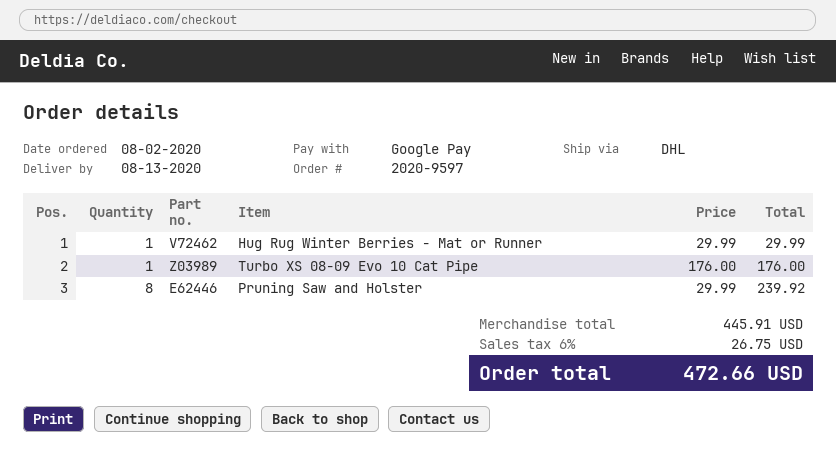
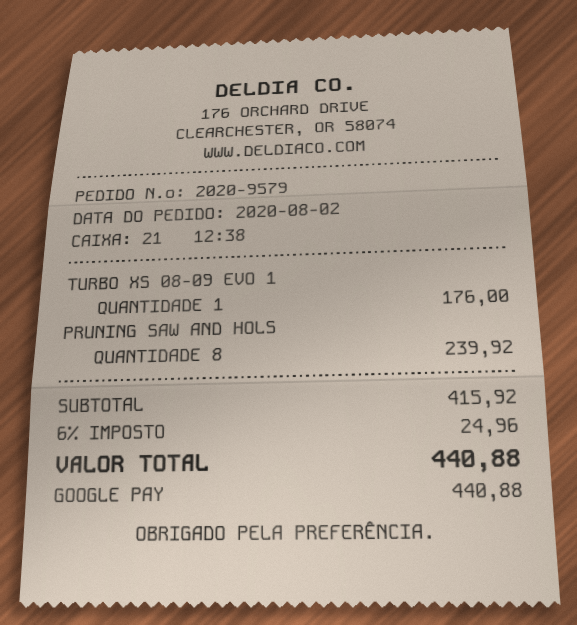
order number: 2020-9597 -> 2020-9579
Hug Rug Winter Berries - Mat or Runner: 1 for 29.99 -> none
subtotal: 445.91 -> 415.92
tax: 6% = 26.75 -> 6% = 24.96
total: 472.66 -> 440.88

